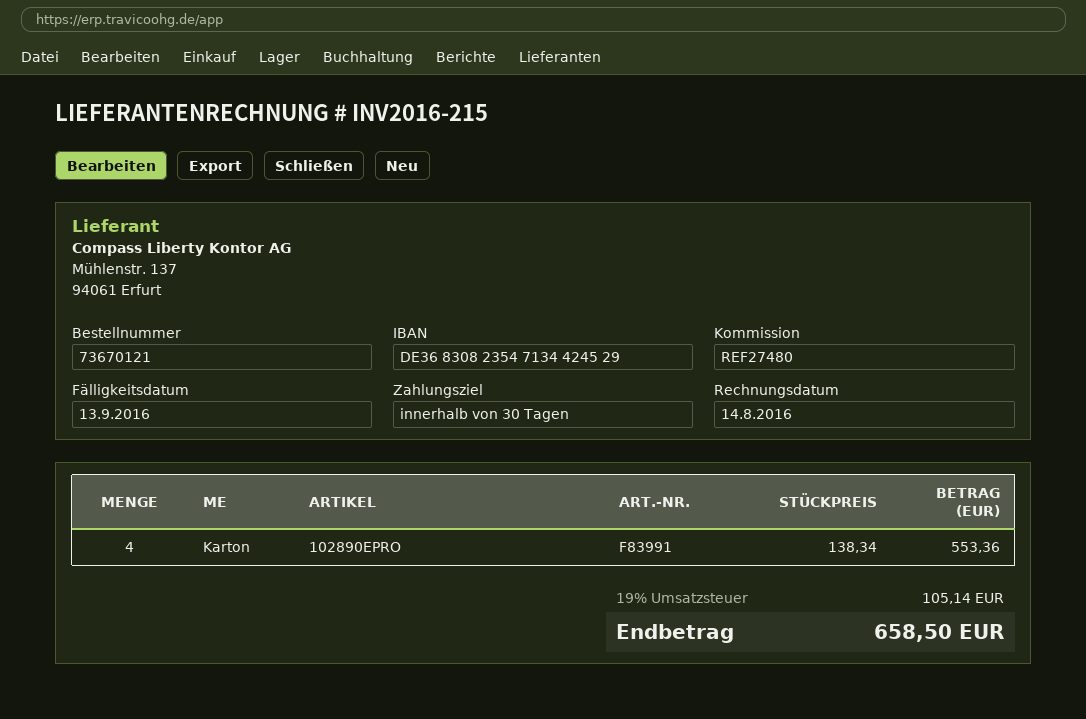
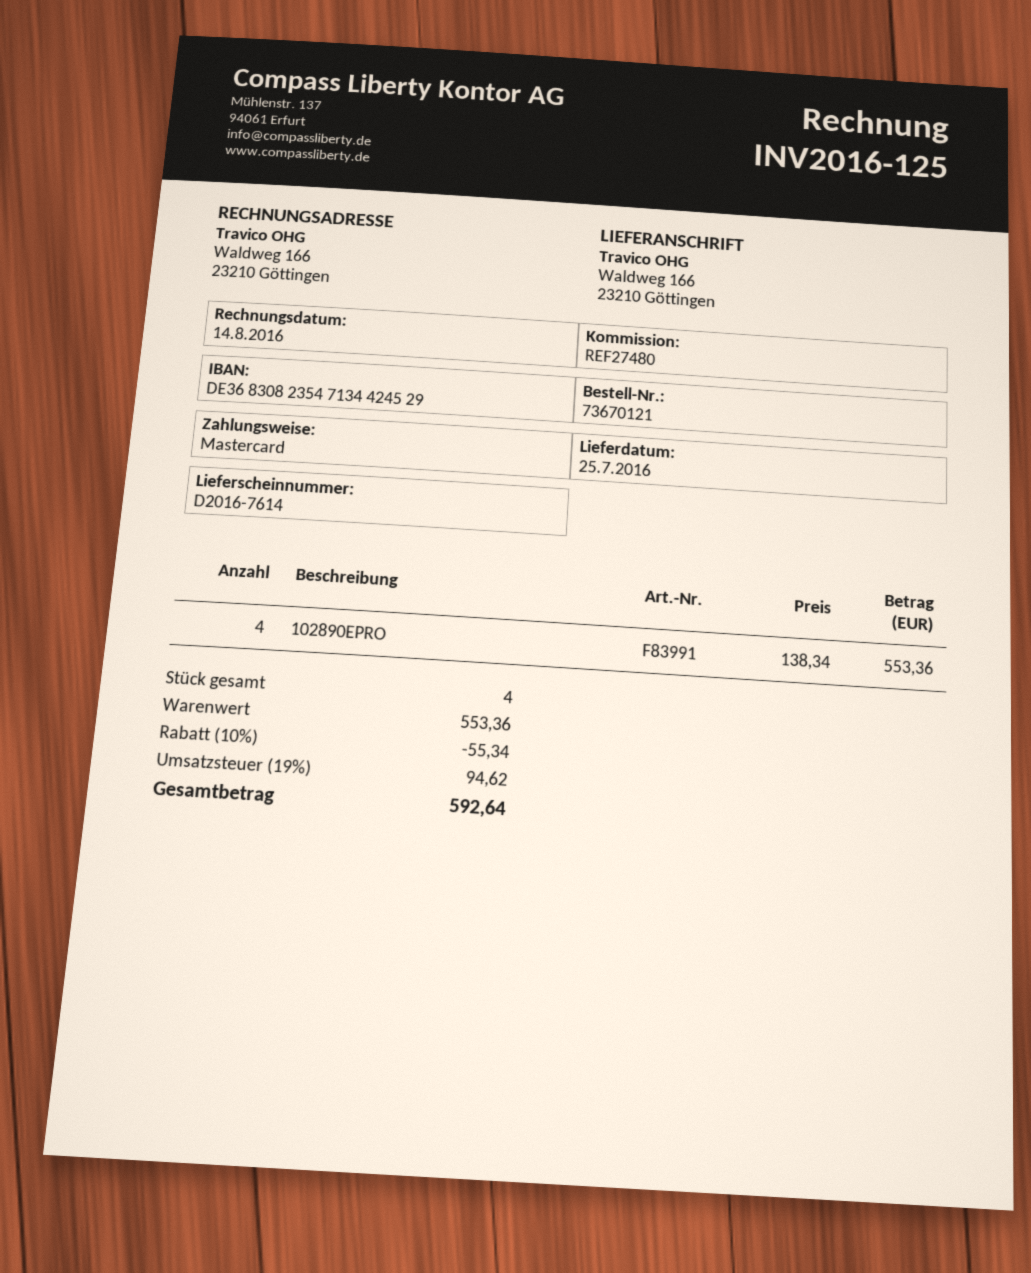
invoice number: INV2016-215 -> INV2016-125
discount: none -> 10% = 55.34
tax: 19% = 105.14 -> 19% = 94.62
total: 658.50 -> 592.64

